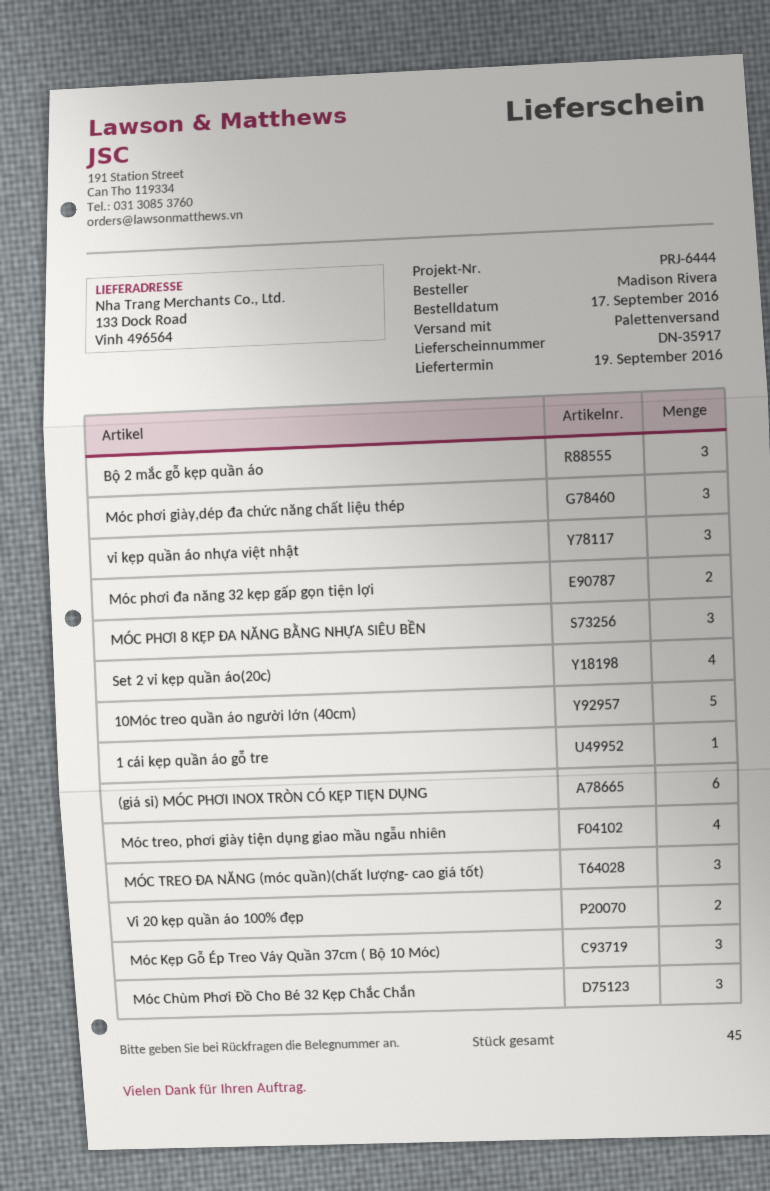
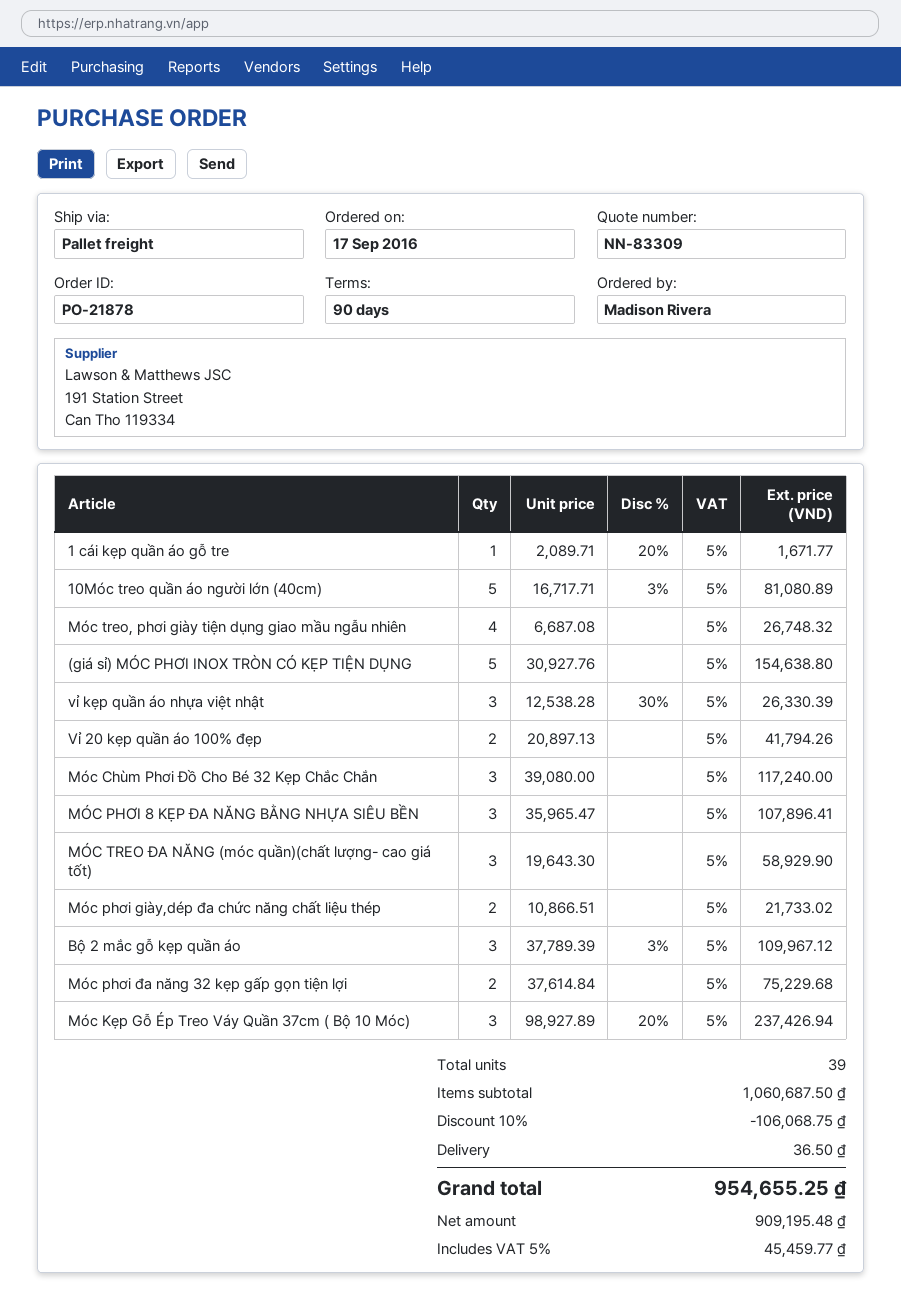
Móc phơi giày,dép đa chức năng chất liệu thép: 3 -> 2
Set 2 vỉ kẹp quần áo(20c): 4 -> none
(giá sỉ) MÓC PHƠI INOX TRÒN CÓ KẸP TIỆN DỤNG: 6 -> 5
total quantity: 45 -> 39

